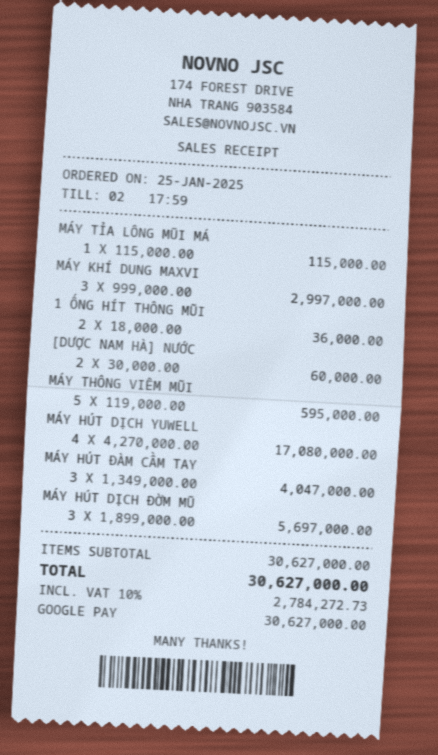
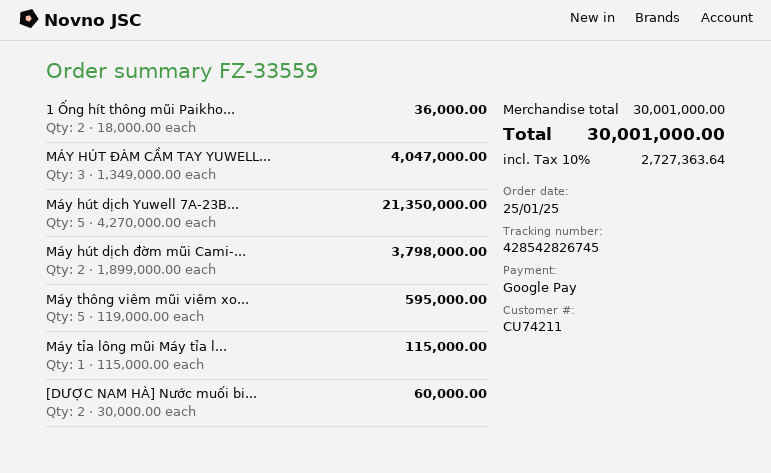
MÁY KHÍ DUNG MAXVI: 3 x 999000.00 = 2997000.00 -> none
MÁY HÚT DỊCH YUWELL: 4 x 4270000.00 = 17080000.00 -> 5 x 4270000.00 = 21350000.00
MÁY HÚT DỊCH ĐỜM MŨ: 3 x 1899000.00 = 5697000.00 -> 2 x 1899000.00 = 3798000.00
subtotal: 30627000.00 -> 30001000.00
tax: 10% = 2784272.73 -> 10% = 2727363.64
total: 30627000.00 -> 30001000.00

